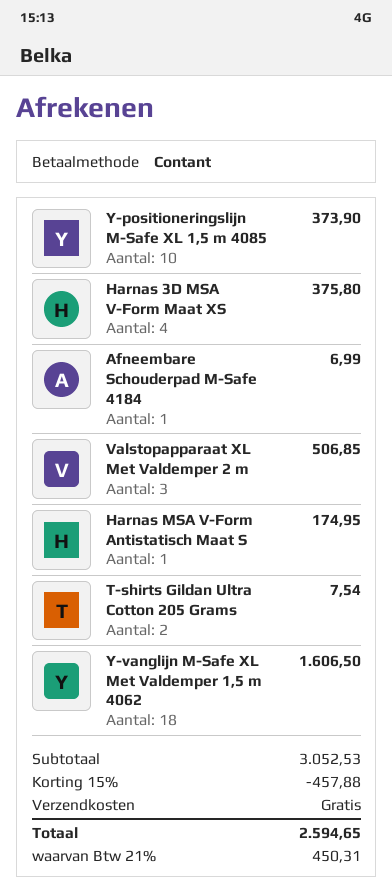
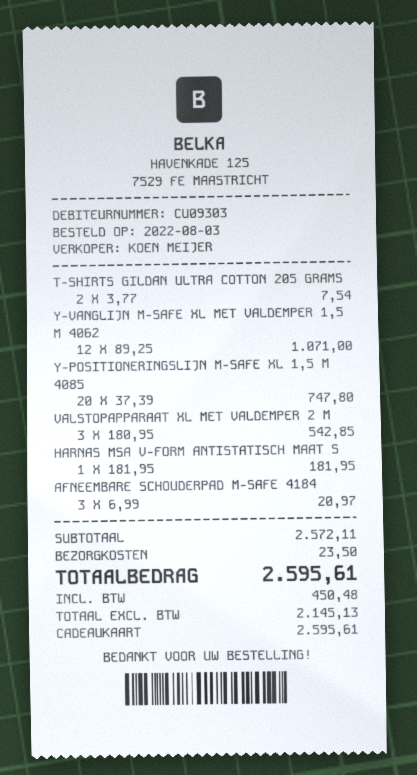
payment method: cash -> gift card
Y-positioneringslijn M-Safe XL 1,5 m 4085: 10 for 373.90 -> 20 for 747.80
Harnas 3D MSA V-Form Maat XS: 4 for 375.80 -> none
Afneembare Schouderpad M-Safe 4184: 1 for 6.99 -> 3 for 20.97
Valstopapparaat XL Met Valdemper 2 m: 3 for 506.85 -> 3 for 542.85
Harnas MSA V-Form Antistatisch Maat S: 1 for 174.95 -> 1 for 181.95
Y-vanglijn M-Safe XL Met Valdemper 1,5 m 4062: 18 for 1606.50 -> 12 for 1071.00
subtotal: 3052.53 -> 2572.11
discount: 15% = 457.88 -> none
shipping: 0.00 -> 23.50
tax: 450.31 -> 450.48
total: 2594.65 -> 2595.61

